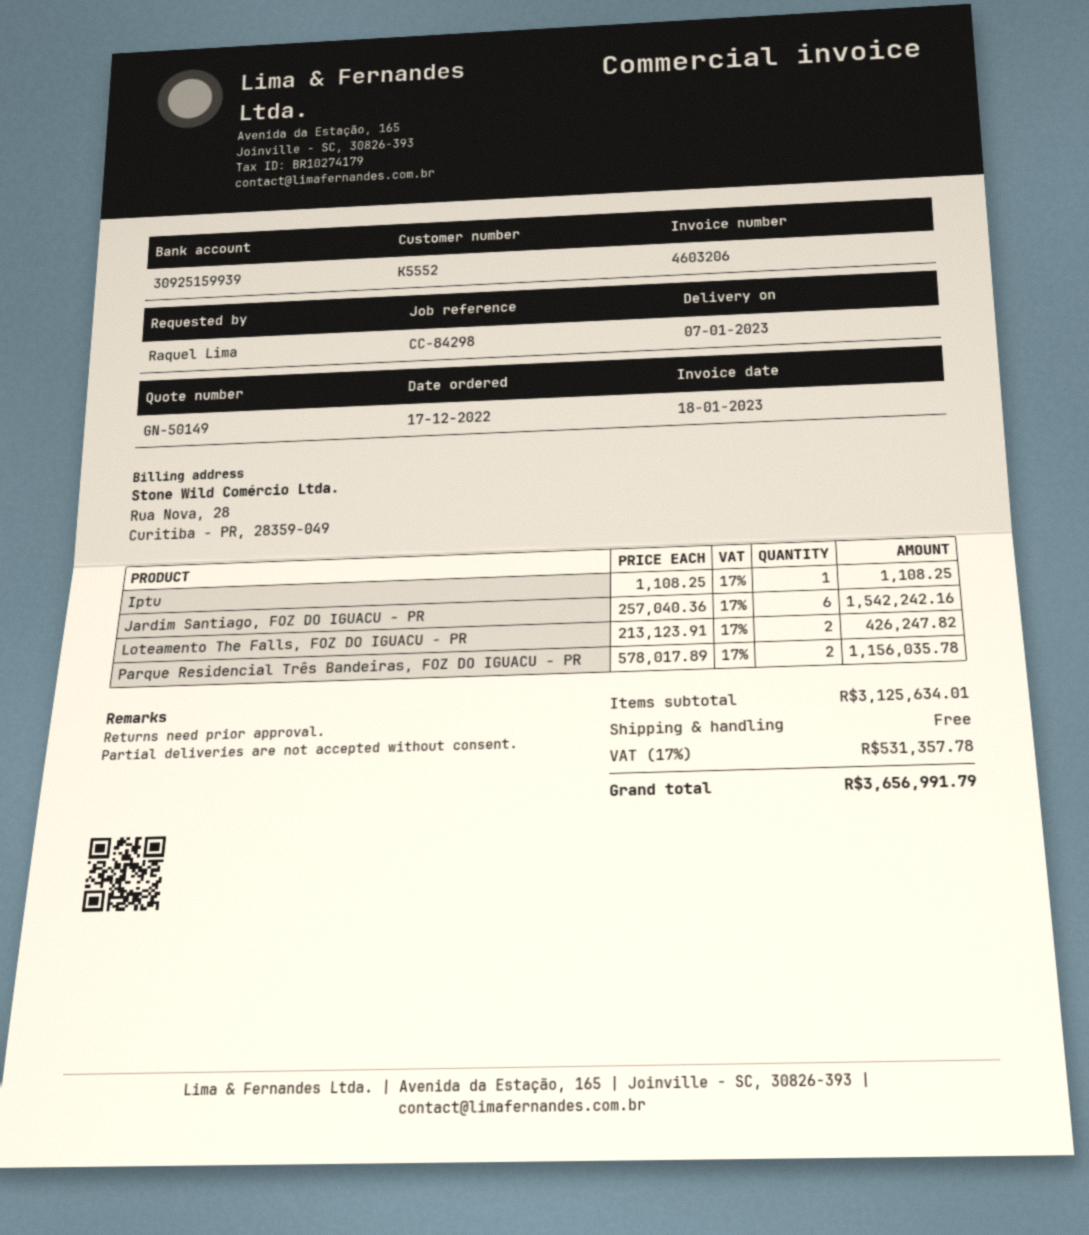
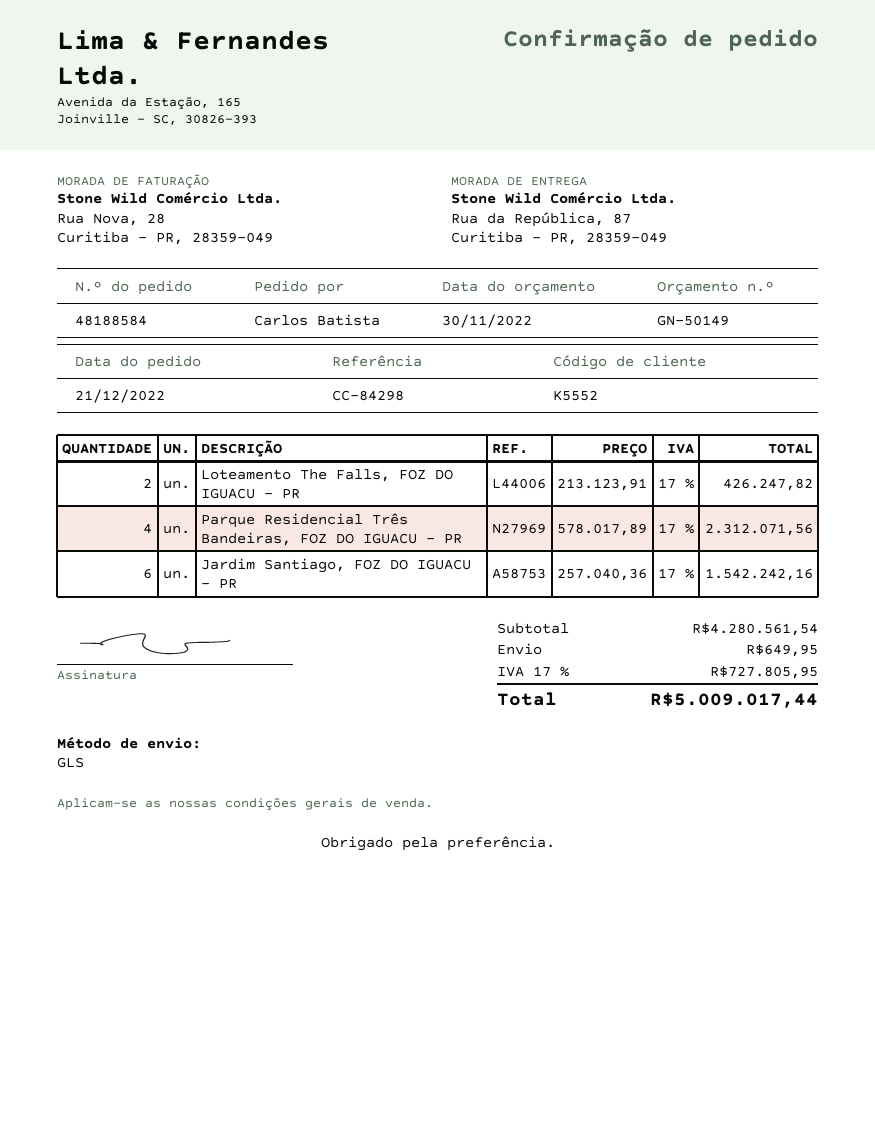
order date: 2022-12-17 -> 2022-12-21
ordered by: Raquel Lima -> Carlos Batista
Iptu: 1 x 1108.25 = 1108.25 -> none
Parque Residencial Três Bandeiras, FOZ DO IGUACU - PR: 2 x 578017.89 = 1156035.78 -> 4 x 578017.89 = 2312071.56
subtotal: 3125634.01 -> 4280561.54
shipping: 0.00 -> 649.95
tax: 17% = 531357.78 -> 17% = 727805.95
total: 3656991.79 -> 5009017.44

